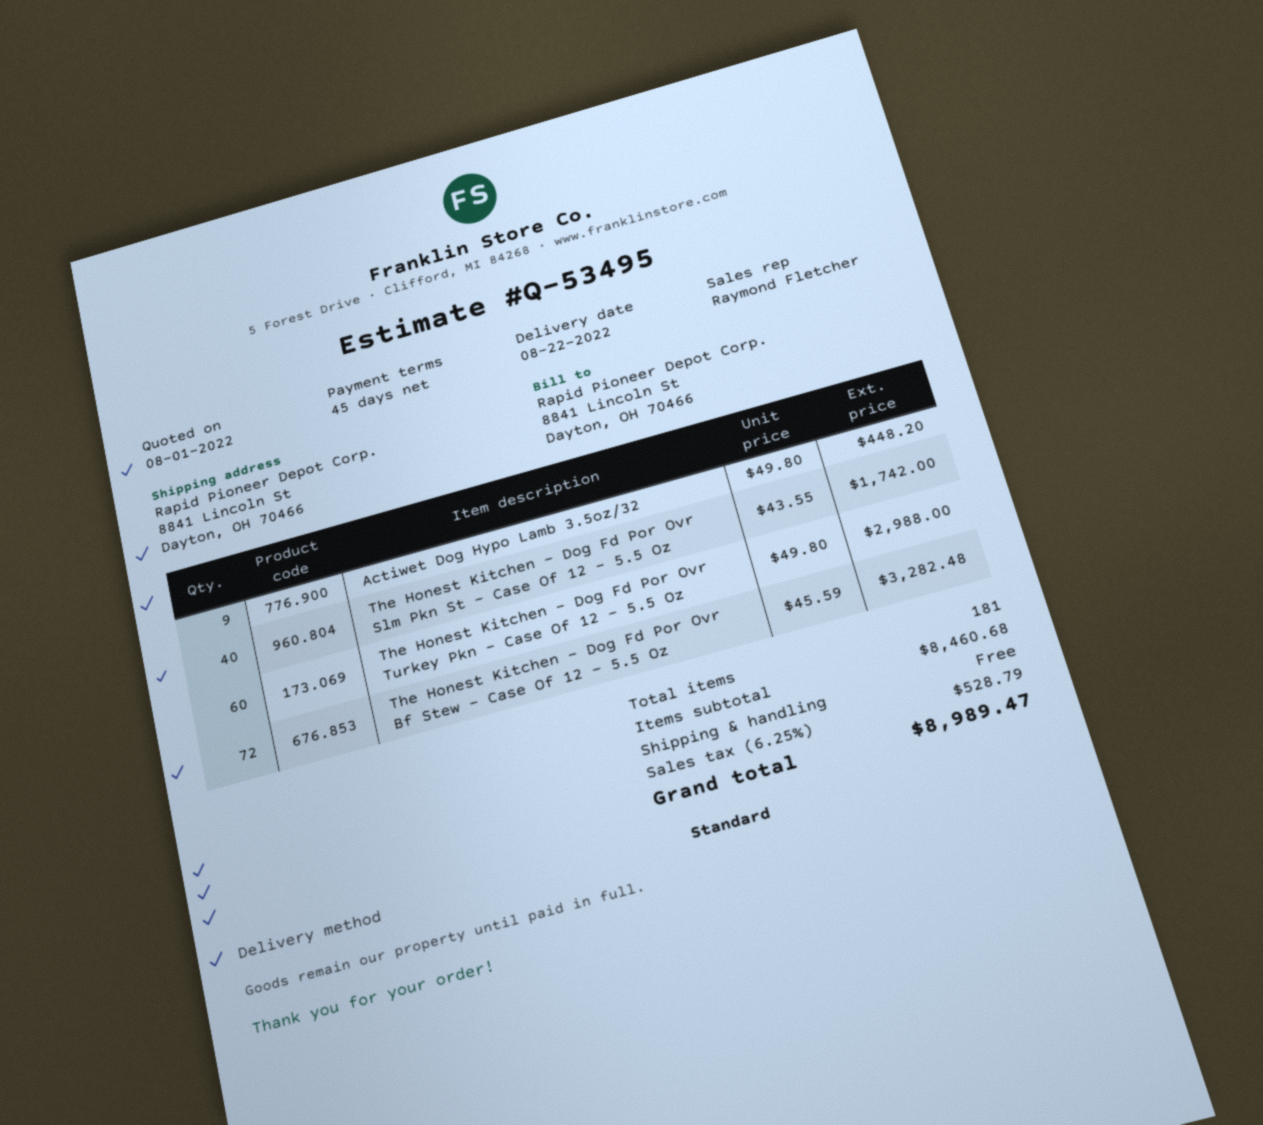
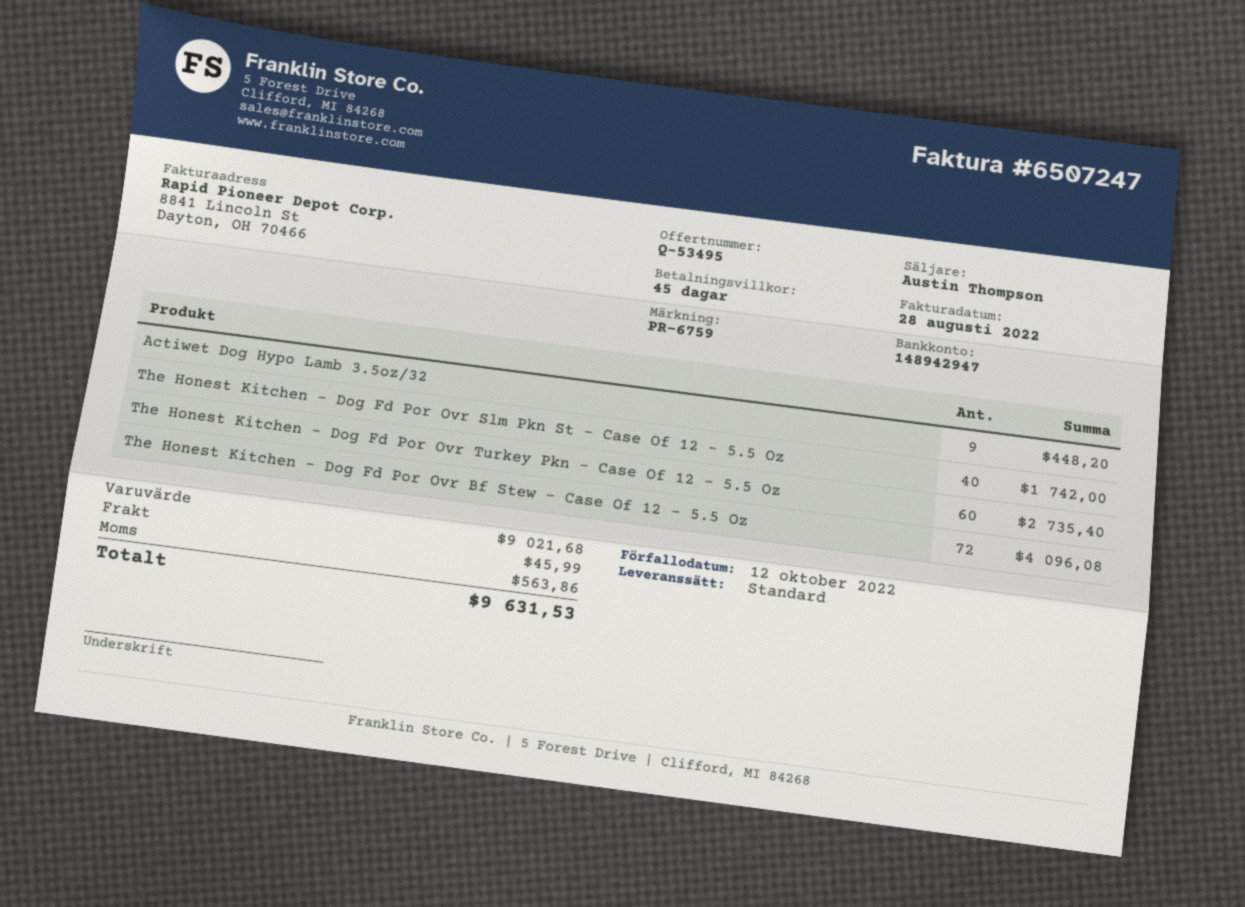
sales rep: Raymond Fletcher -> Austin Thompson
The Honest Kitchen - Dog Fd Por Ovr Turkey Pkn - Case Of 12 - 5.5 Oz: 60 for 2988.00 -> 60 for 2735.40
The Honest Kitchen - Dog Fd Por Ovr Bf Stew - Case Of 12 - 5.5 Oz: 72 for 3282.48 -> 72 for 4096.08
subtotal: 8460.68 -> 9021.68
shipping: 0.00 -> 45.99
tax: 528.79 -> 563.86
total: 8989.47 -> 9631.53

